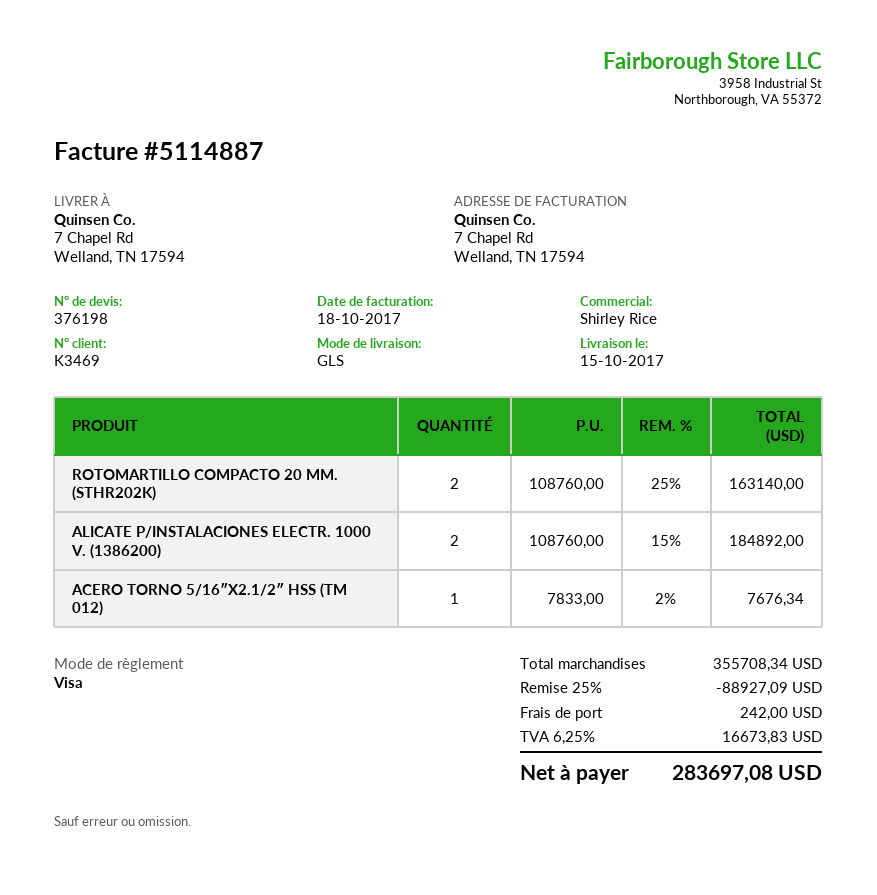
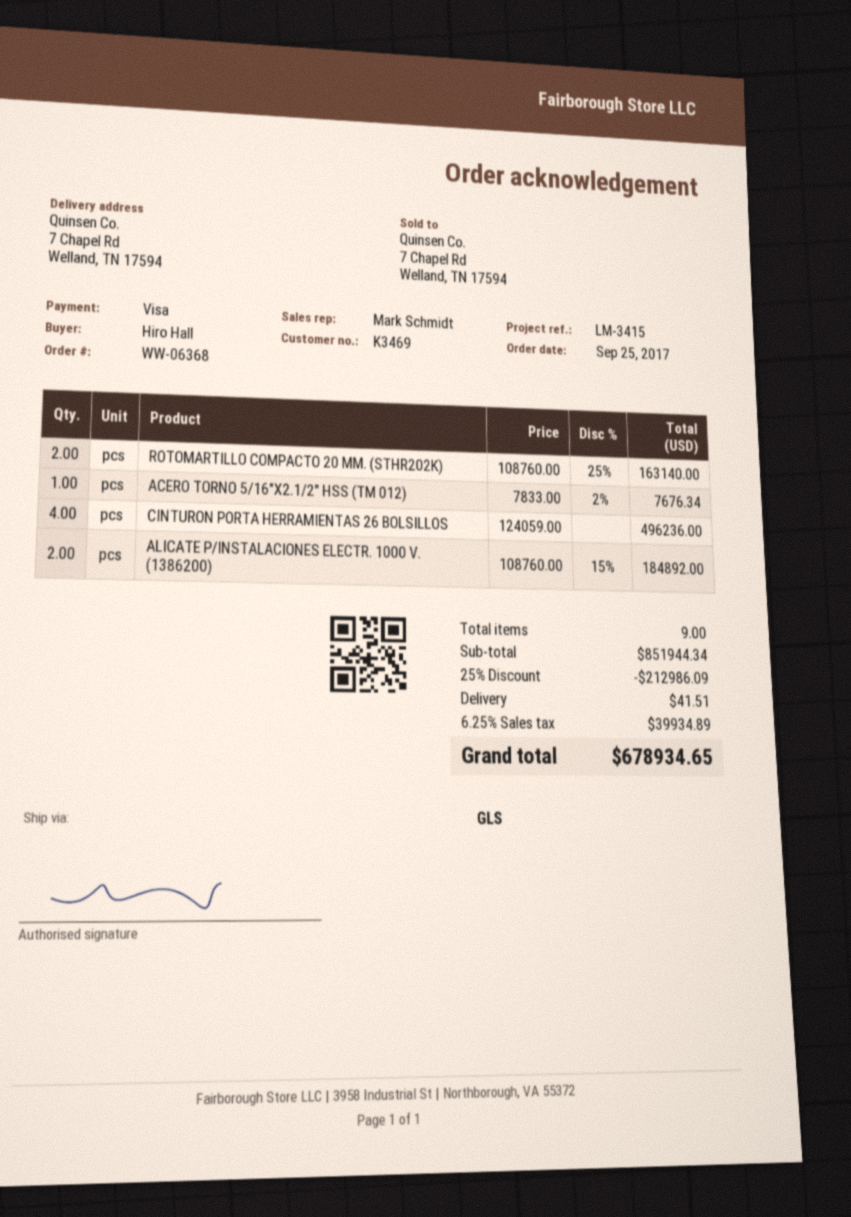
sales rep: Shirley Rice -> Mark Schmidt
CINTURON PORTA HERRAMIENTAS 26 BOLSILLOS: none -> 4 x 124059.00 = 496236.00
subtotal: 355708.34 -> 851944.34
discount: 25% = 88927.09 -> 25% = 212986.09
shipping: 242.00 -> 41.51
tax: 6.25% = 16673.83 -> 6.25% = 39934.89
total: 283697.08 -> 678934.65

